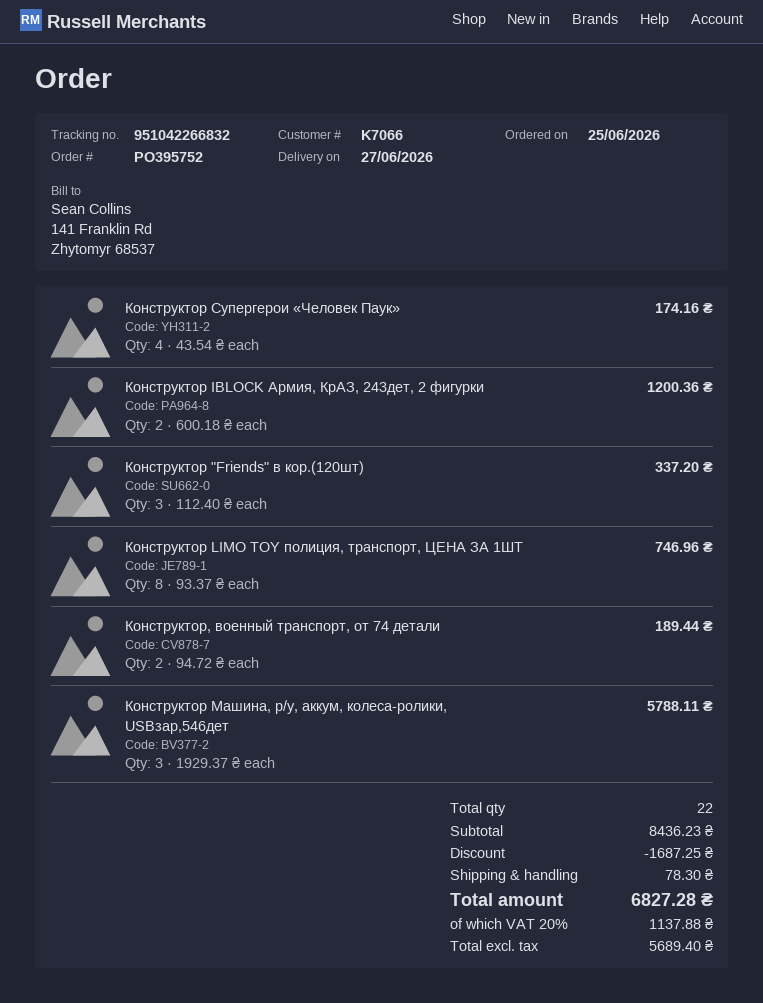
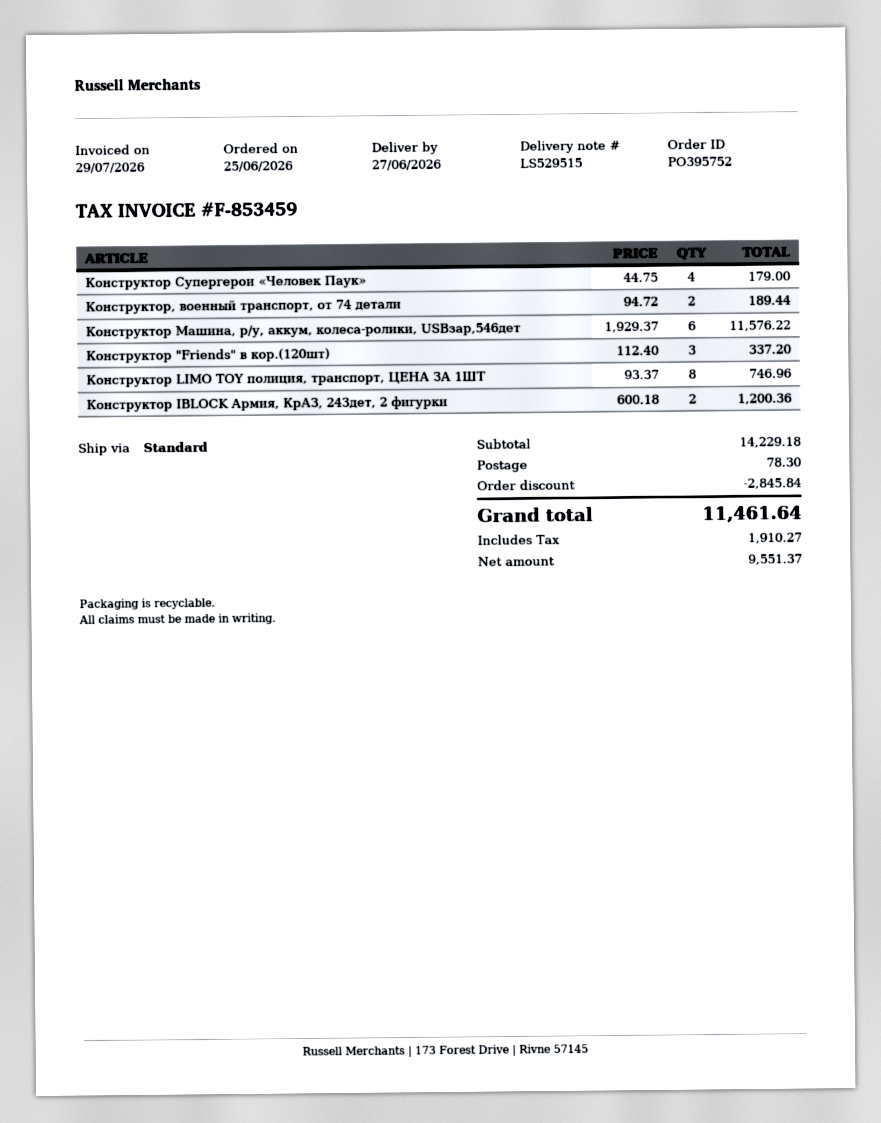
Конструктор Супергерои «Человек Паук»: 4 x 43.54 = 174.16 -> 4 x 44.75 = 179.00
Конструктор Машина, р/у, аккум, колеса-ролики, USBзар,546дет: 3 x 1929.37 = 5788.11 -> 6 x 1929.37 = 11576.22
subtotal: 8436.23 -> 14229.18
discount: 1687.25 -> 2845.84
net: 5689.40 -> 9551.37
tax: 1137.88 -> 1910.27
total: 6827.28 -> 11461.64

